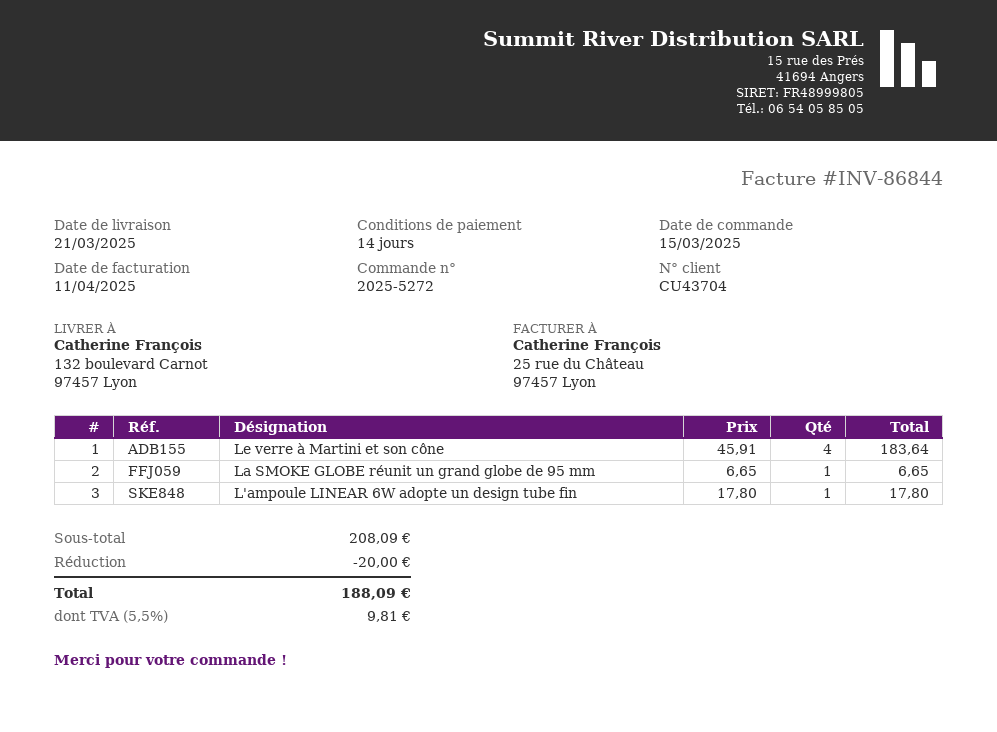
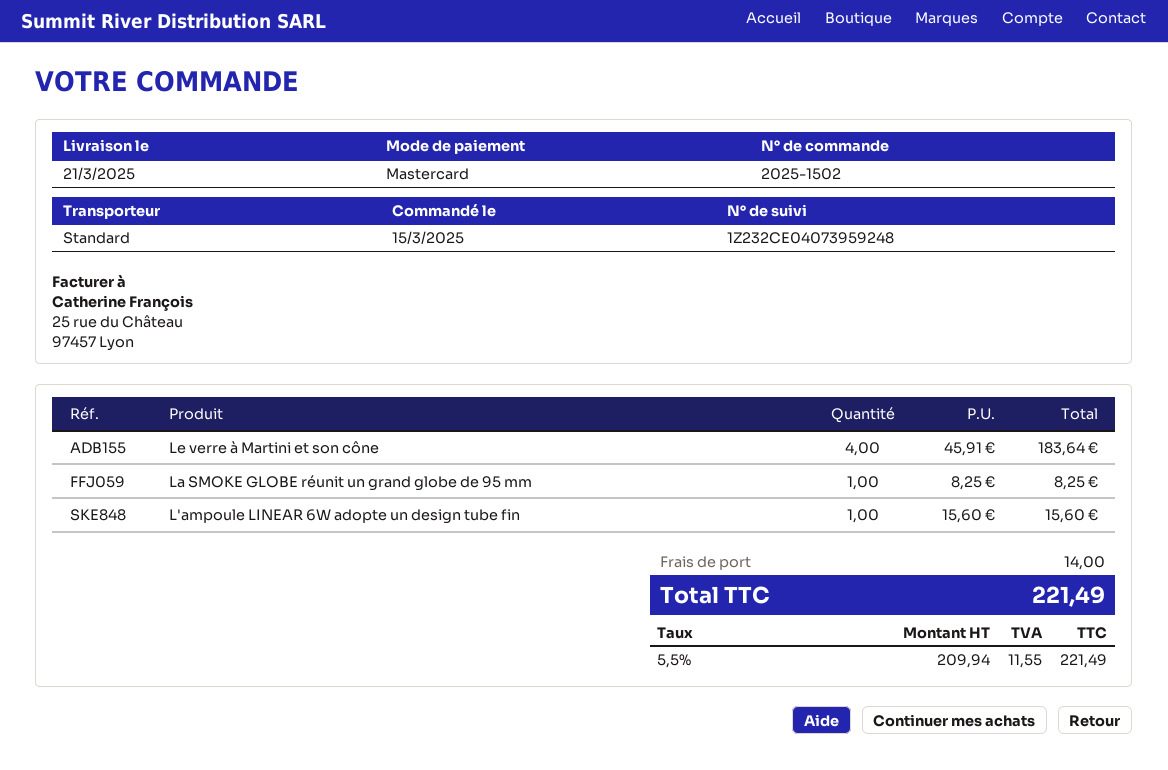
order number: 2025-5272 -> 2025-1502
La SMOKE GLOBE réunit un grand globe de 95 mm: 1 x 6.65 = 6.65 -> 1 x 8.25 = 8.25
L'ampoule LINEAR 6W adopte un design tube fin: 1 x 17.80 = 17.80 -> 1 x 15.60 = 15.60
discount: 20.00 -> none
shipping: none -> 14.00
tax: 5.5% = 9.81 -> 5.5% = 11.55
total: 188.09 -> 221.49

